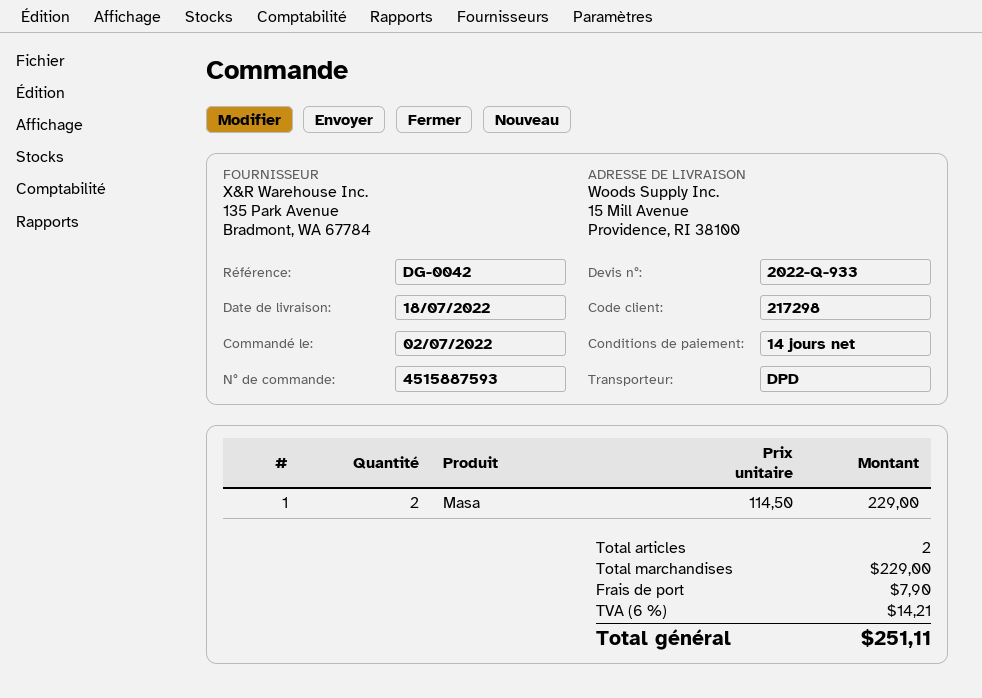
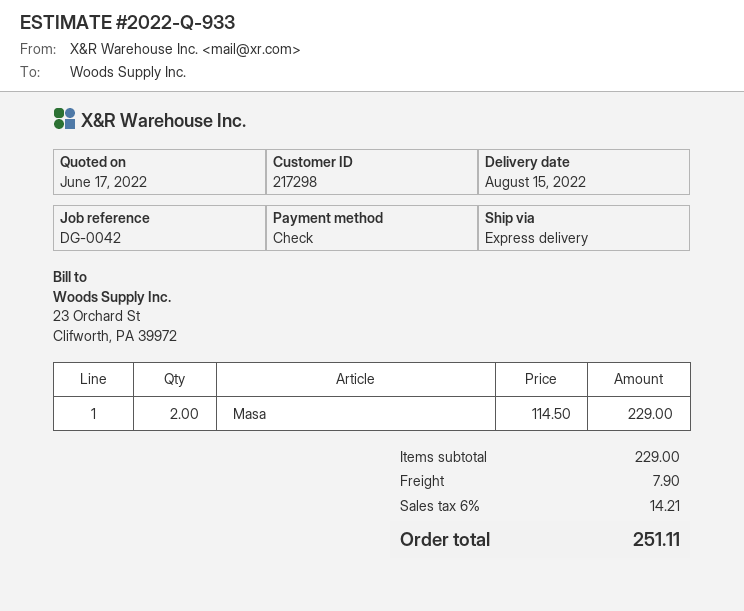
delivery date: 2022-07-18 -> 2022-08-15
shipping method: DPD -> express

